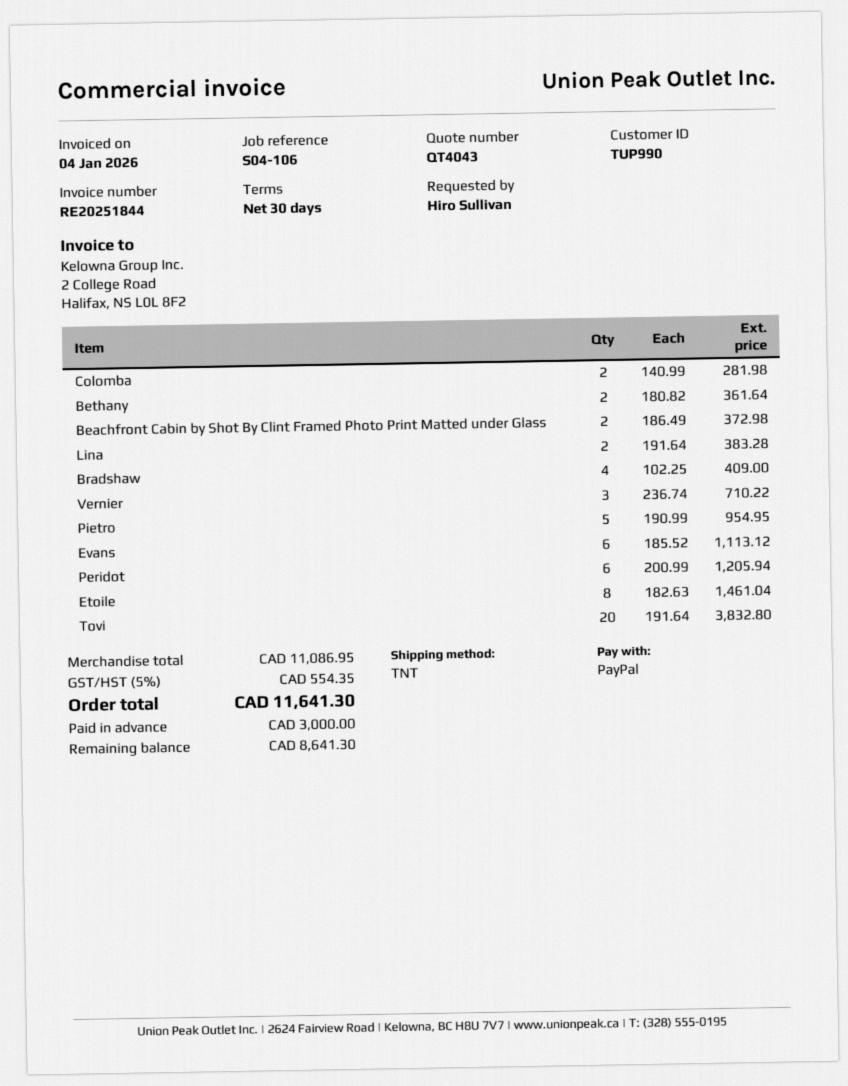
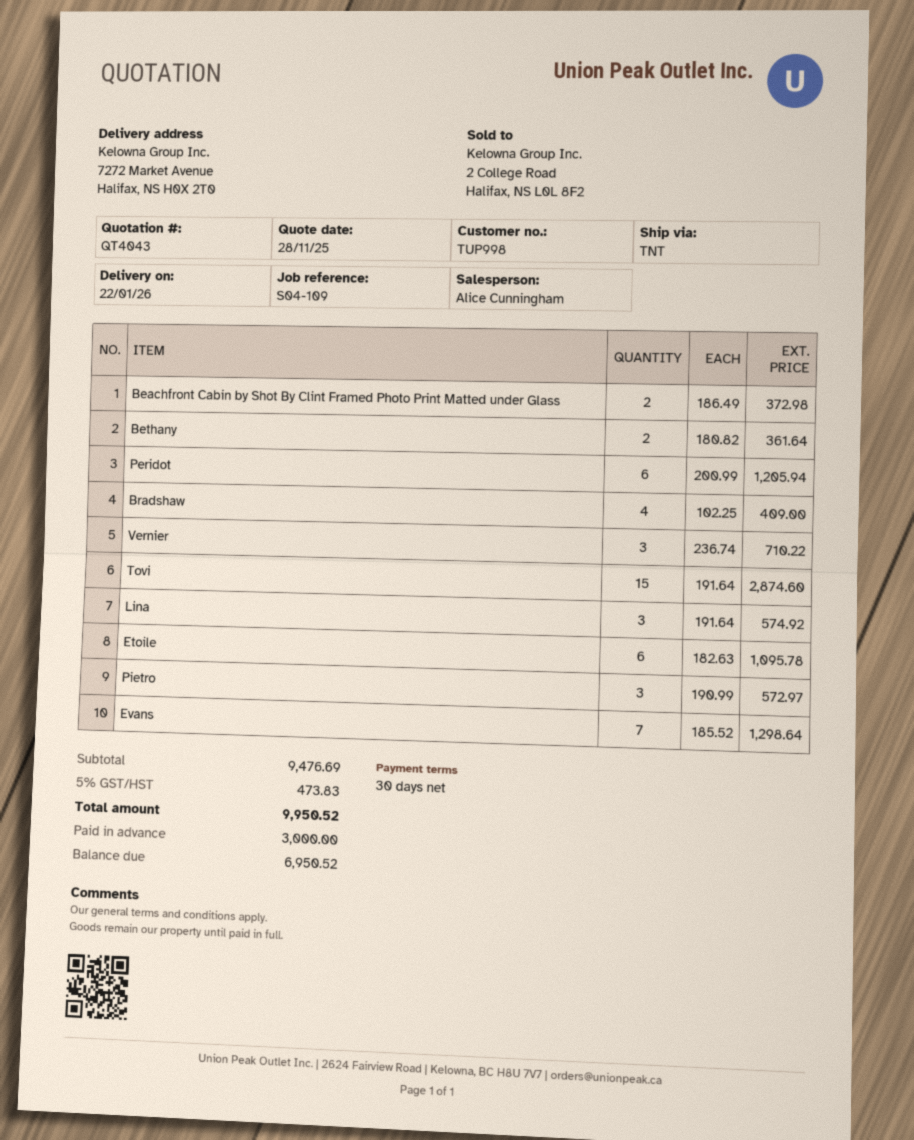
customer number: TUP990 -> TUP998
reference: S04-106 -> S04-109
Colomba: 2 x 140.99 = 281.98 -> none
Lina: 2 x 191.64 = 383.28 -> 3 x 191.64 = 574.92
Pietro: 5 x 190.99 = 954.95 -> 3 x 190.99 = 572.97
Evans: 6 x 185.52 = 1113.12 -> 7 x 185.52 = 1298.64
Etoile: 8 x 182.63 = 1461.04 -> 6 x 182.63 = 1095.78
Tovi: 20 x 191.64 = 3832.80 -> 15 x 191.64 = 2874.60
subtotal: 11086.95 -> 9476.69
tax: 5% = 554.35 -> 5% = 473.83
total: 11641.30 -> 9950.52
balance: 8641.30 -> 6950.52

